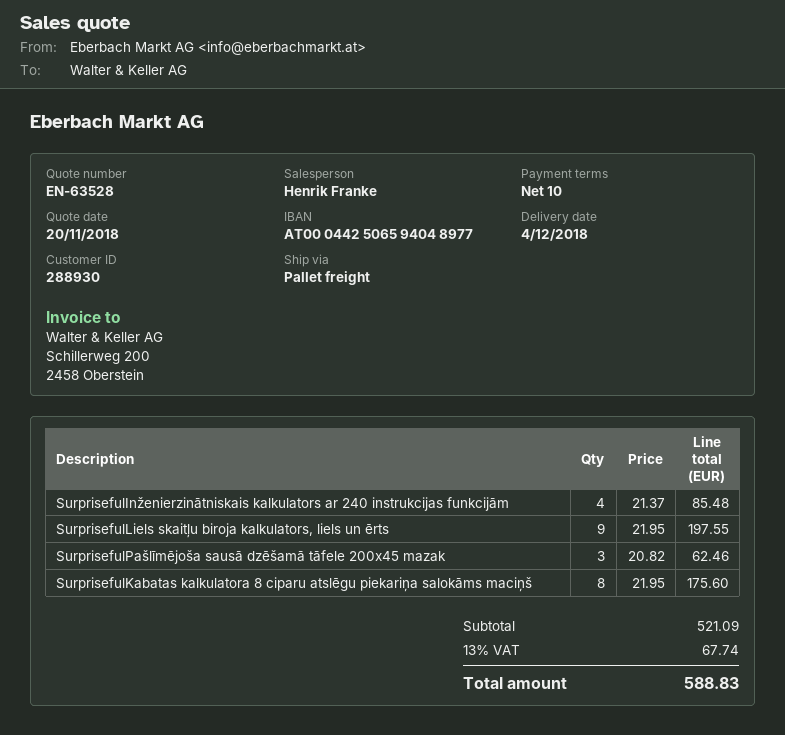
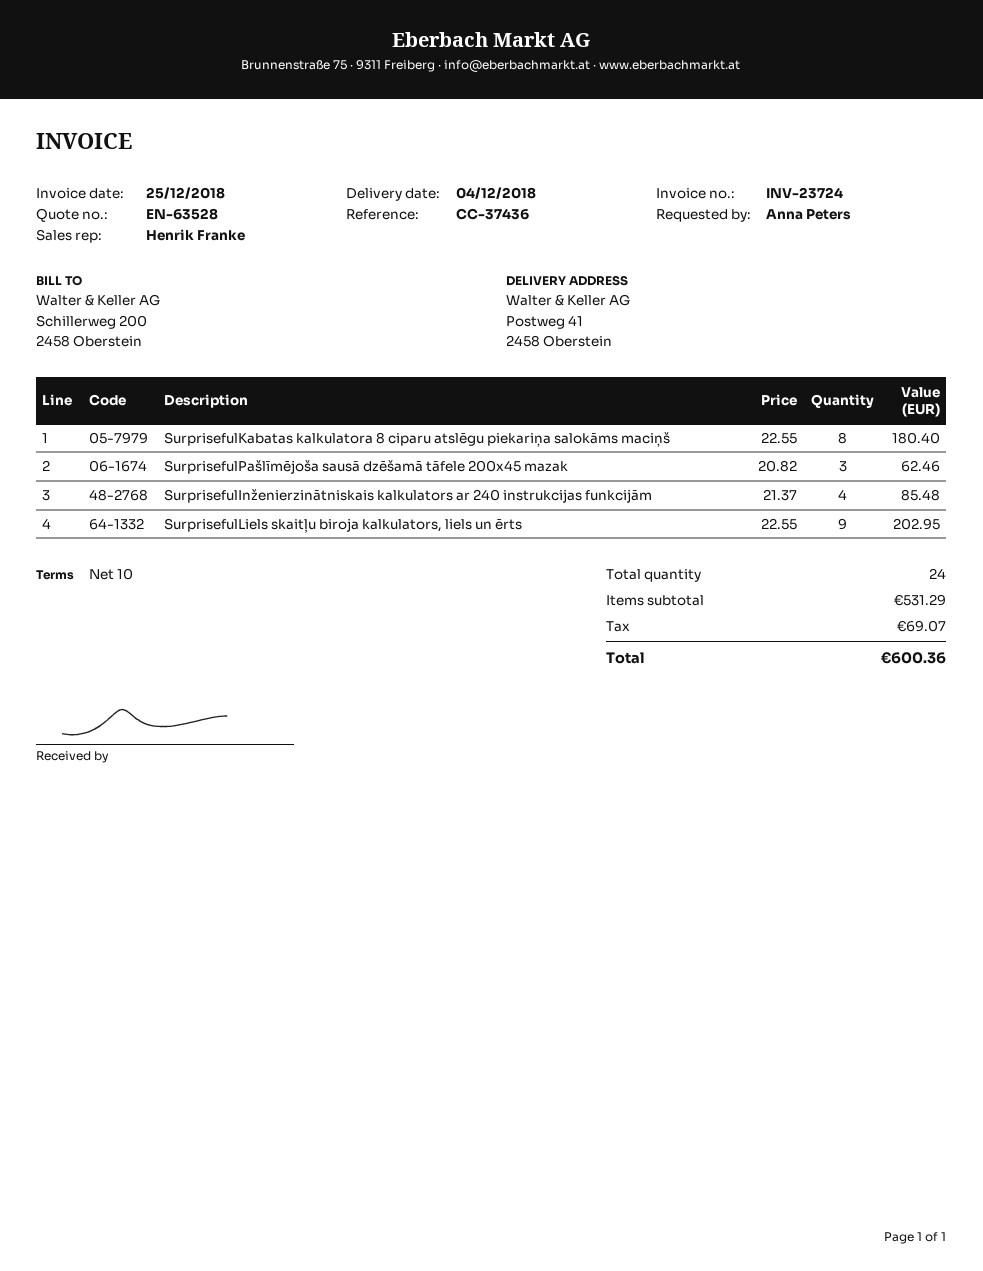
SurprisefulLiels skaitļu biroja kalkulators, liels un ērts: 9 x 21.95 = 197.55 -> 9 x 22.55 = 202.95
SurprisefulKabatas kalkulatora 8 ciparu atslēgu piekariņa salokāms maciņš: 8 x 21.95 = 175.60 -> 8 x 22.55 = 180.40
subtotal: 521.09 -> 531.29
tax: 67.74 -> 69.07
total: 588.83 -> 600.36

